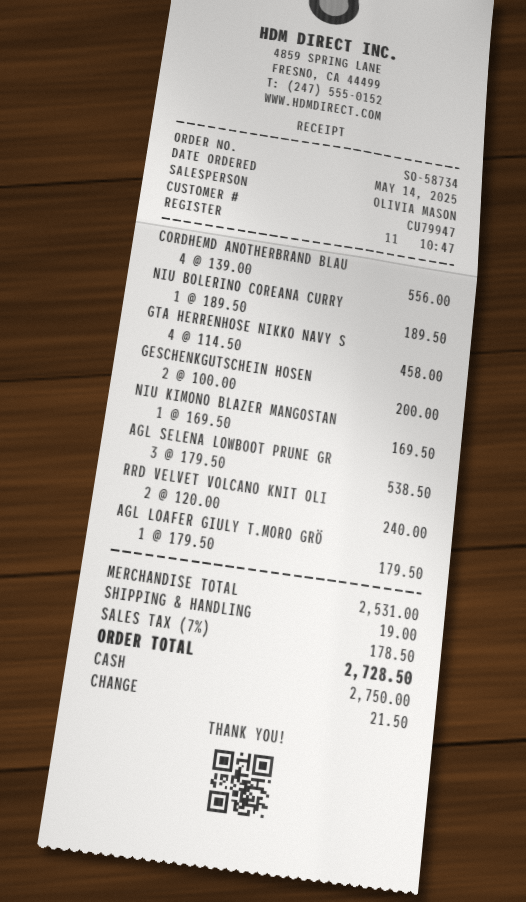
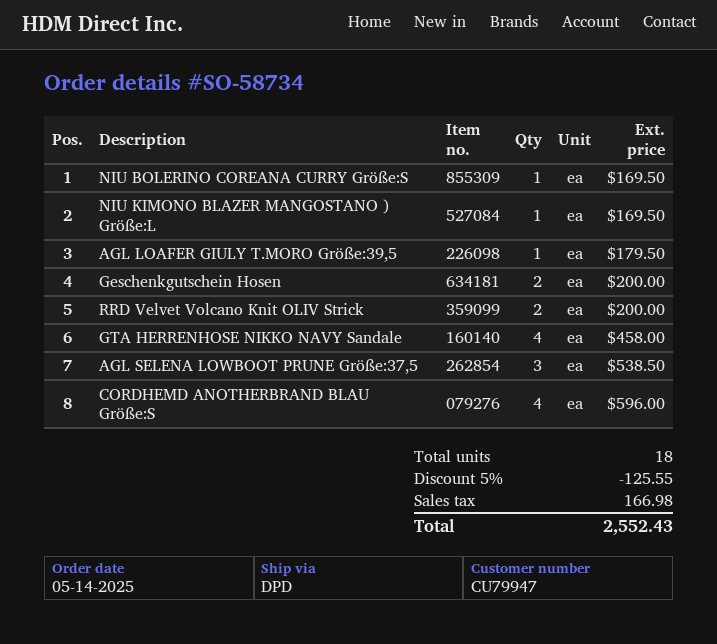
CORDHEMD ANOTHERBRAND BLAU: 4 for 556.00 -> 4 for 596.00
NIU BOLERINO COREANA CURRY: 1 for 189.50 -> 1 for 169.50
RRD VELVET VOLCANO KNIT OLI: 2 for 240.00 -> 2 for 200.00
discount: none -> 5% = 125.55
shipping: 19.00 -> none
tax: 178.50 -> 166.98
total: 2728.50 -> 2552.43

